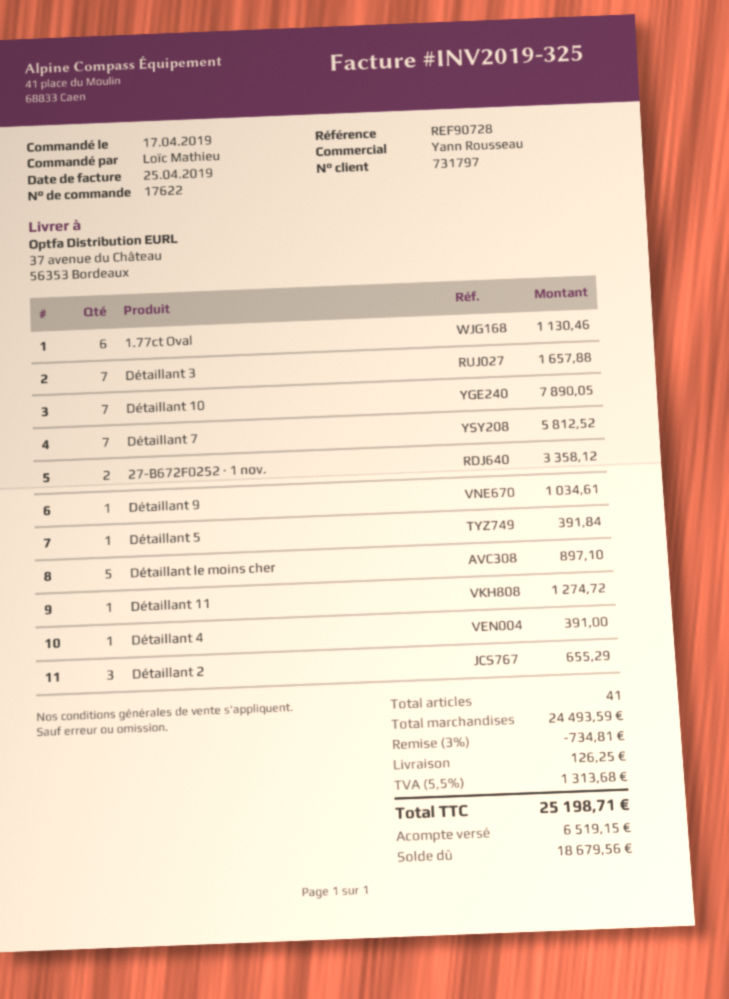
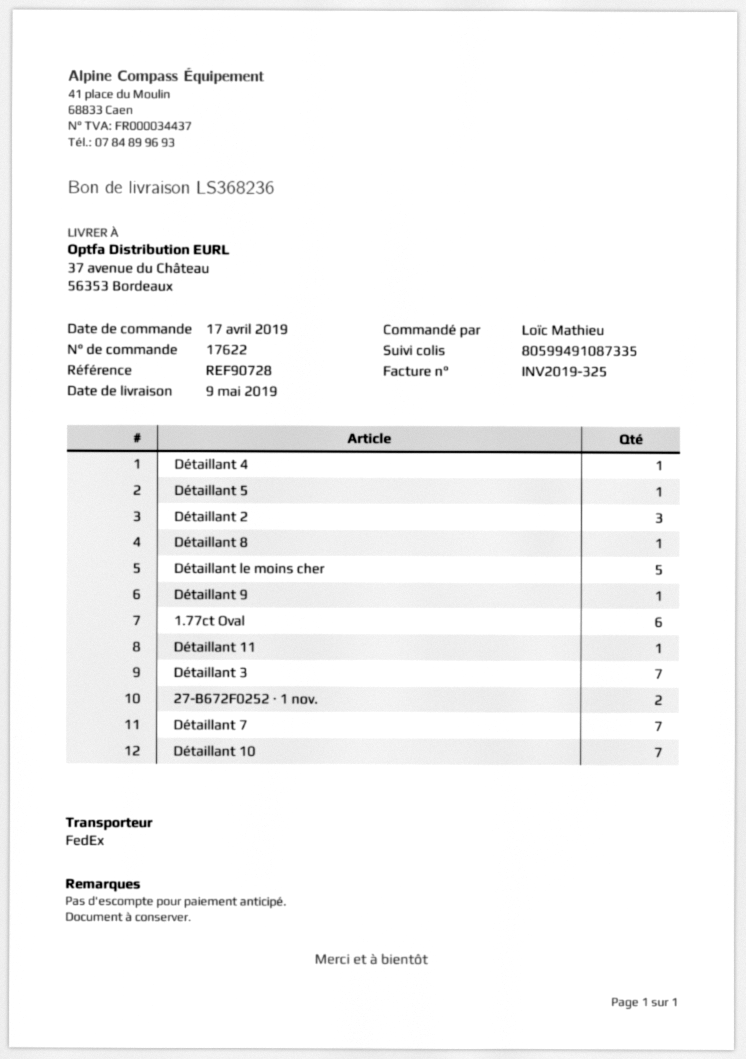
Détaillant 8: none -> 1

